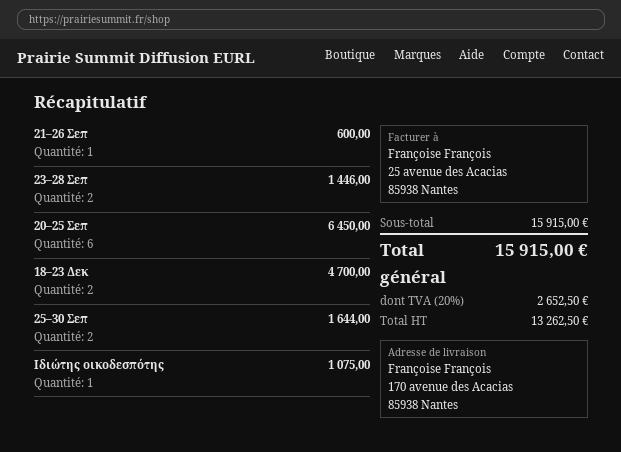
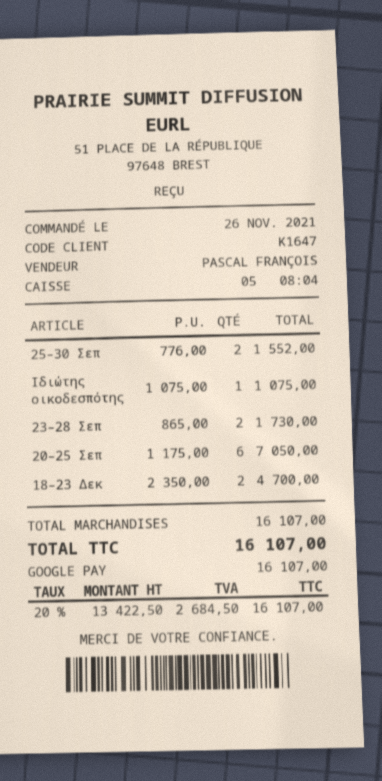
21–26 Σεπ: 1 for 600.00 -> none
23–28 Σεπ: 2 for 1446.00 -> 2 for 1730.00
20–25 Σεπ: 6 for 6450.00 -> 6 for 7050.00
25–30 Σεπ: 2 for 1644.00 -> 2 for 1552.00
subtotal: 15915.00 -> 16107.00
net: 13262.50 -> 13422.50
tax: 20% = 2652.50 -> 20% = 2684.50
total: 15915.00 -> 16107.00

